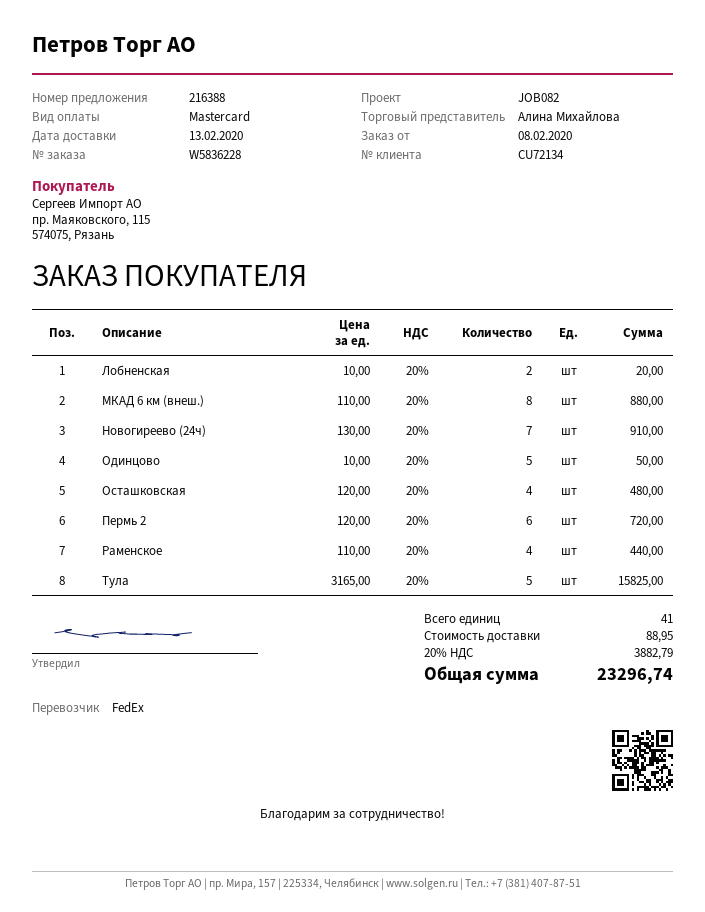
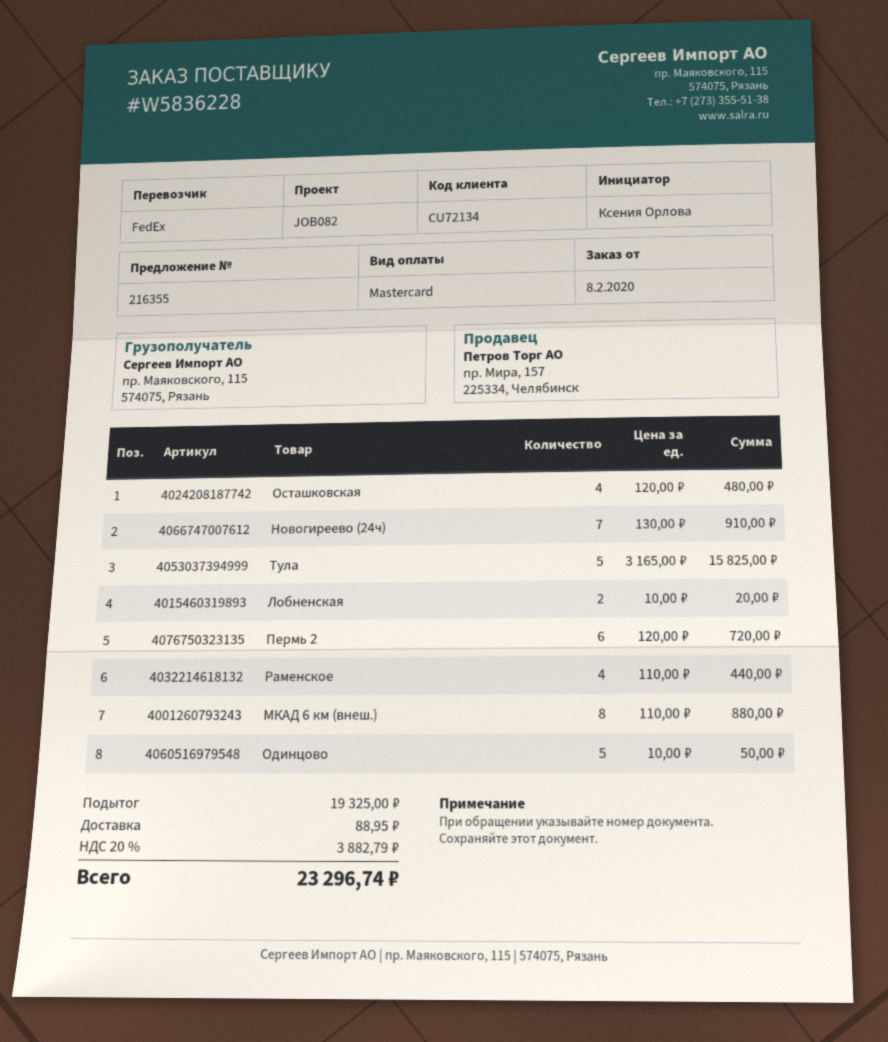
quote number: 216388 -> 216355

